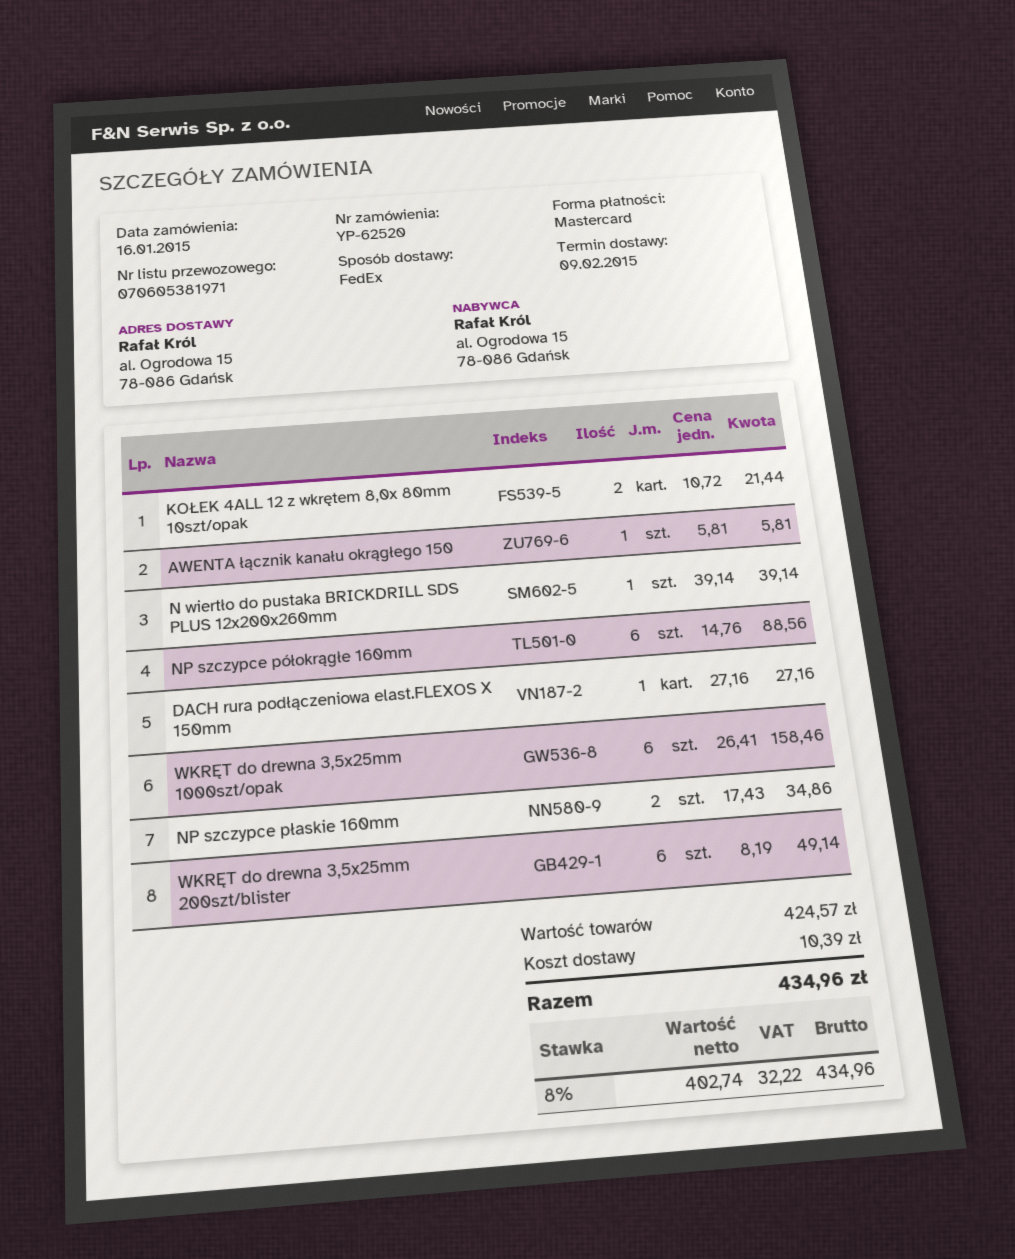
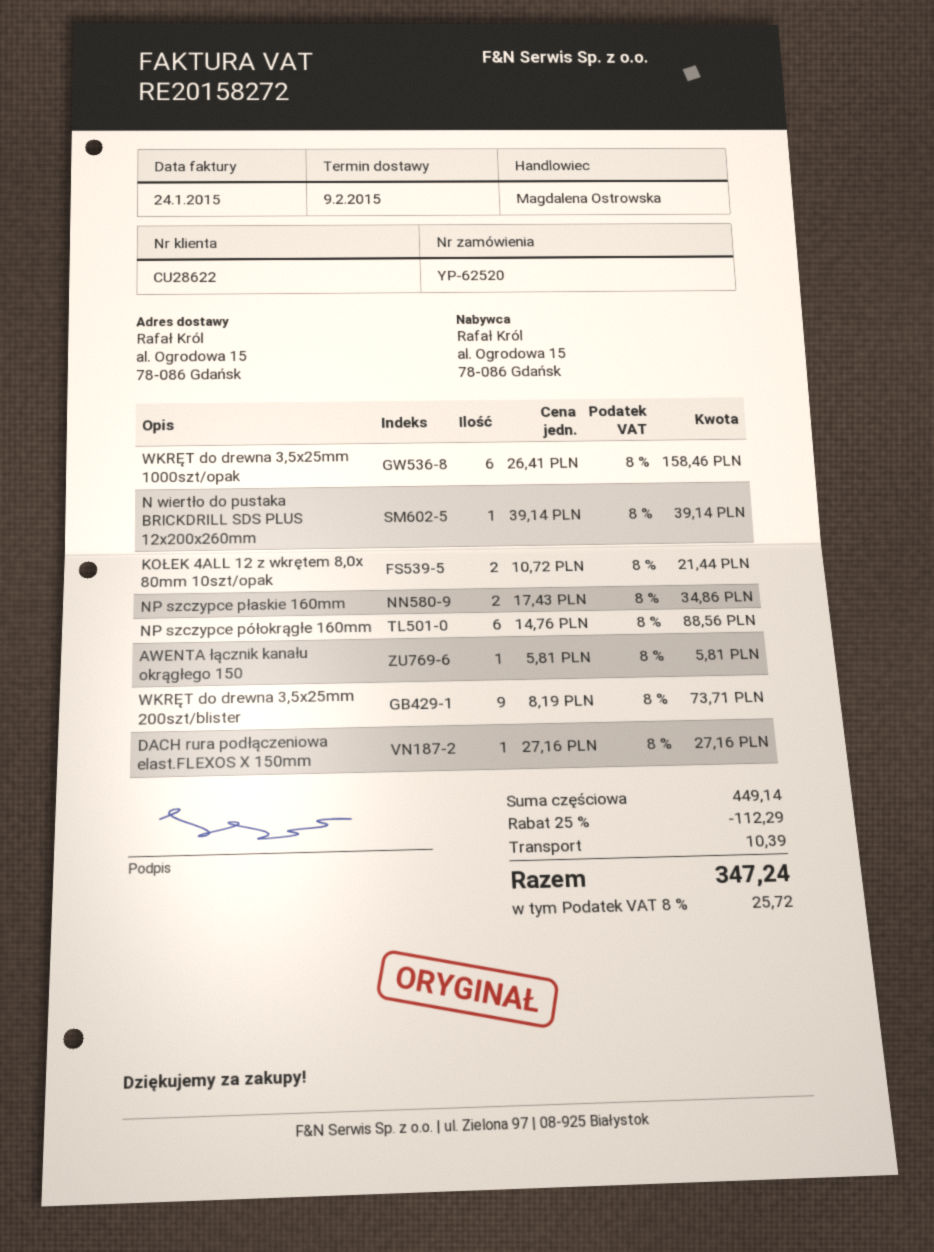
WKRĘT do drewna 3,5x25mm 200szt/blister: 6 x 8.19 = 49.14 -> 9 x 8.19 = 73.71
subtotal: 424.57 -> 449.14
discount: none -> 25% = 112.29
tax: 8% = 32.22 -> 8% = 25.72
total: 434.96 -> 347.24

